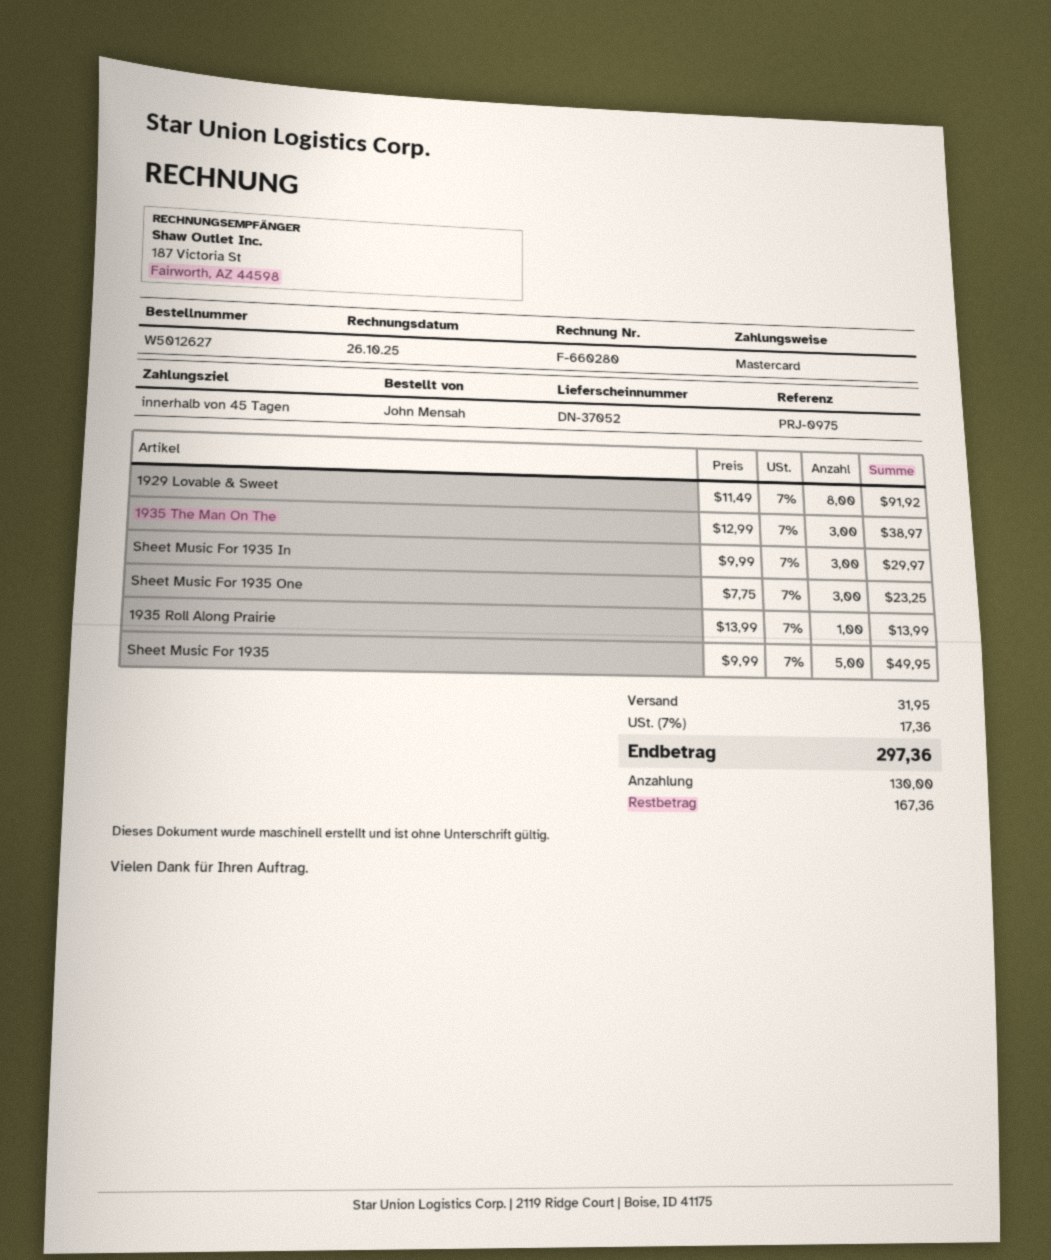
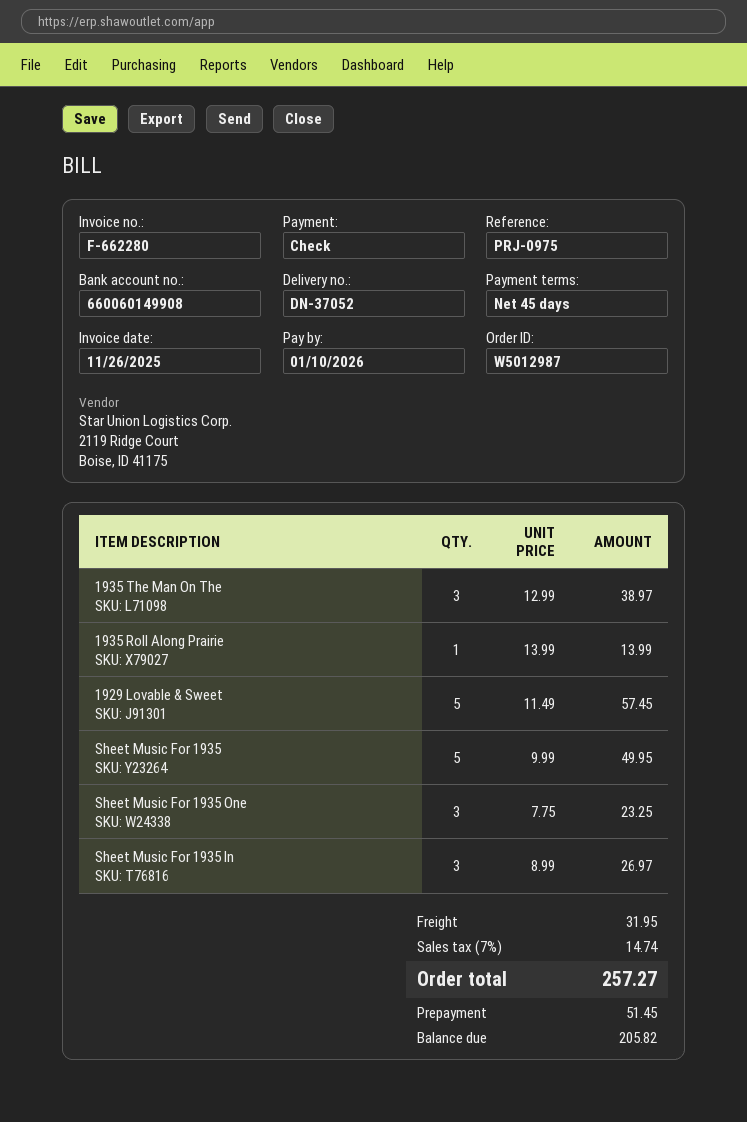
order number: W5012627 -> W5012987
invoice number: F-660280 -> F-662280
invoice date: 2025-10-26 -> 2025-11-26
payment method: Mastercard -> cheque
1929 Lovable & Sweet: 8 x 11.49 = 91.92 -> 5 x 11.49 = 57.45
Sheet Music For 1935 In: 3 x 9.99 = 29.97 -> 3 x 8.99 = 26.97
tax: 7% = 17.36 -> 7% = 14.74
total: 297.36 -> 257.27
deposit: 130.00 -> 51.45
balance: 167.36 -> 205.82

